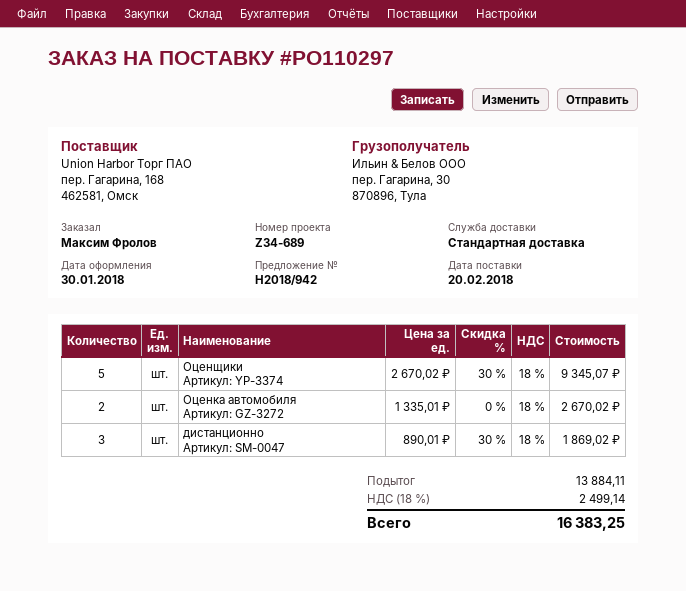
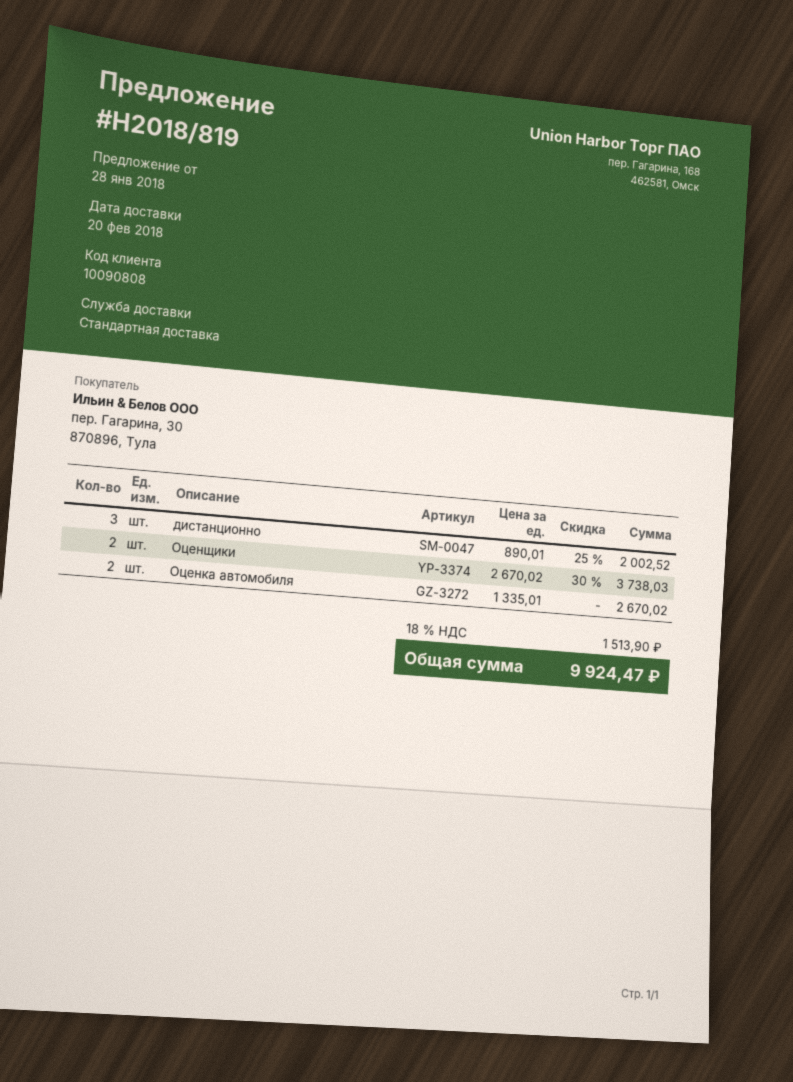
quote number: H2018/942 -> H2018/819
Оценщики: 5 x 2670.02 - 30% = 9345.07 -> 2 x 2670.02 - 30% = 3738.03
дистанционно: 3 x 890.01 - 30% = 1869.02 -> 3 x 890.01 - 25% = 2002.52
tax: 18% = 2499.14 -> 18% = 1513.90
total: 16383.25 -> 9924.47

